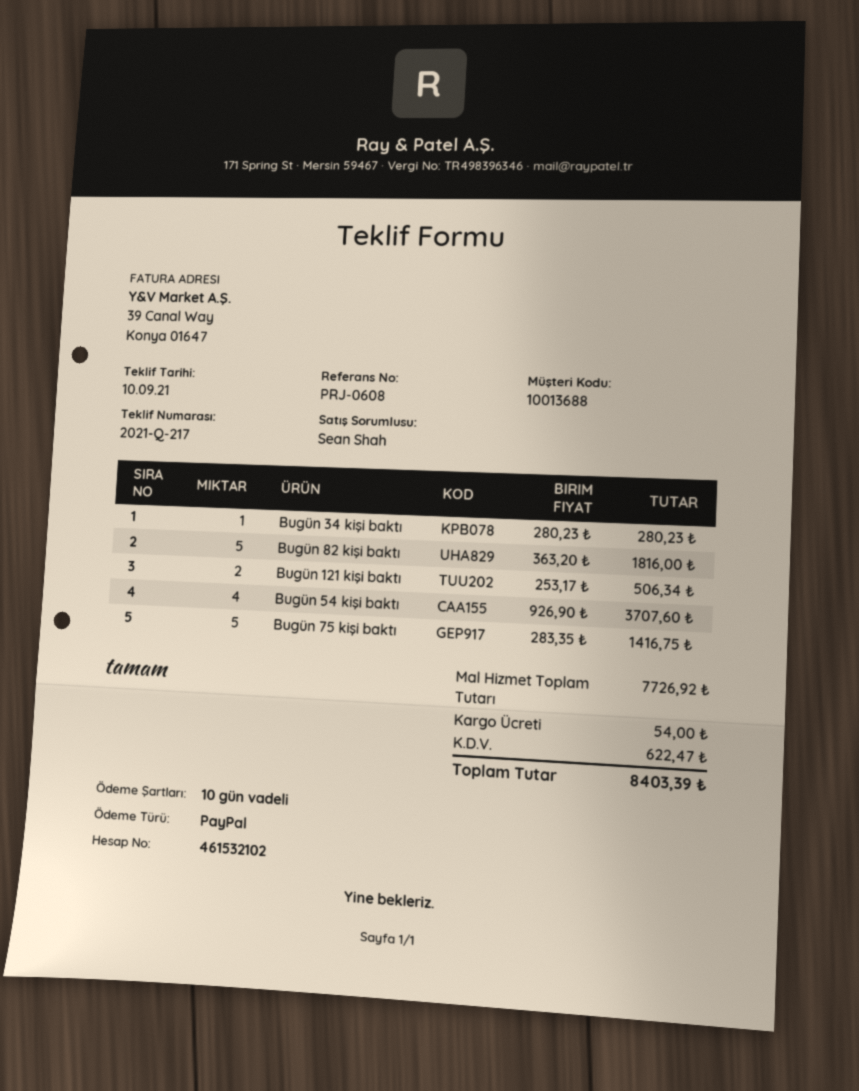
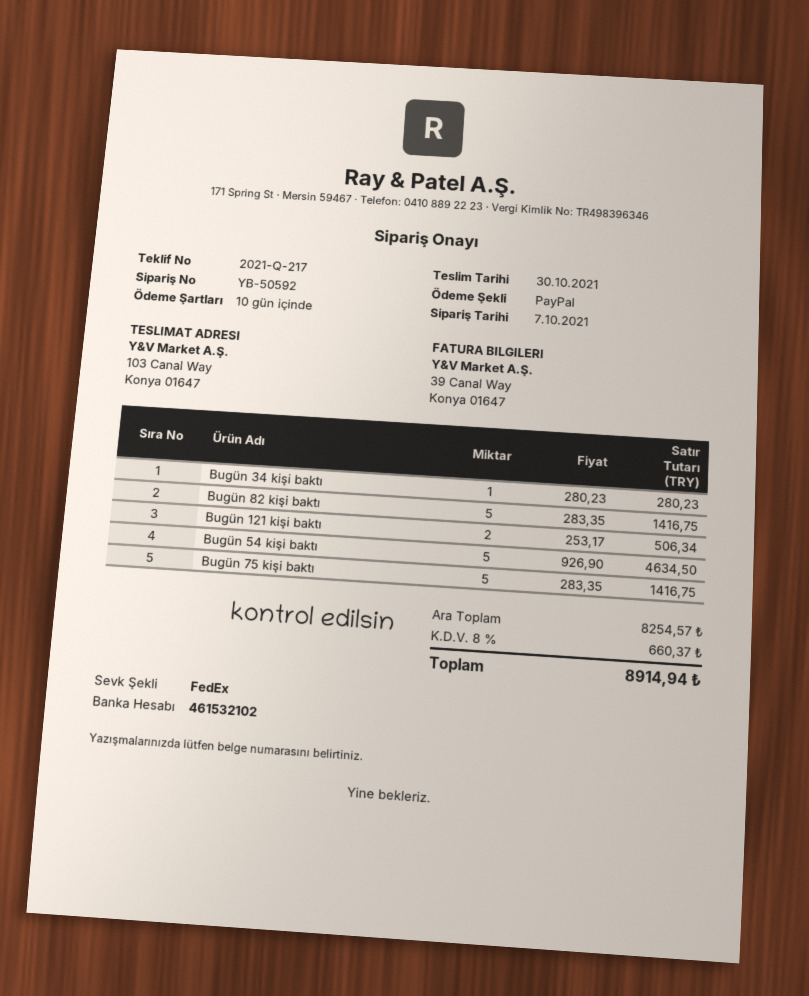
Bugün 82 kişi baktı: 5 x 363.20 = 1816.00 -> 5 x 283.35 = 1416.75
Bugün 54 kişi baktı: 4 x 926.90 = 3707.60 -> 5 x 926.90 = 4634.50
subtotal: 7726.92 -> 8254.57
shipping: 54.00 -> none
tax: 622.47 -> 660.37
total: 8403.39 -> 8914.94

